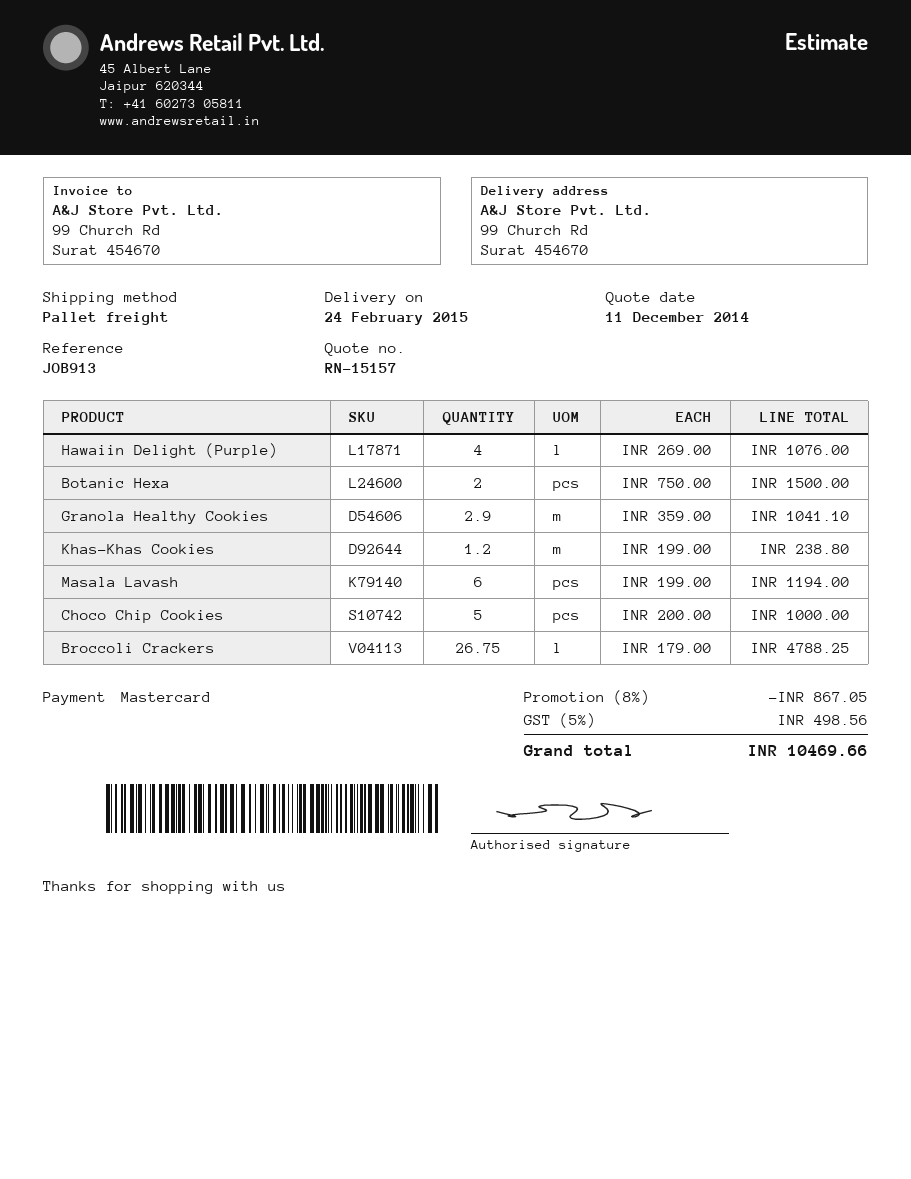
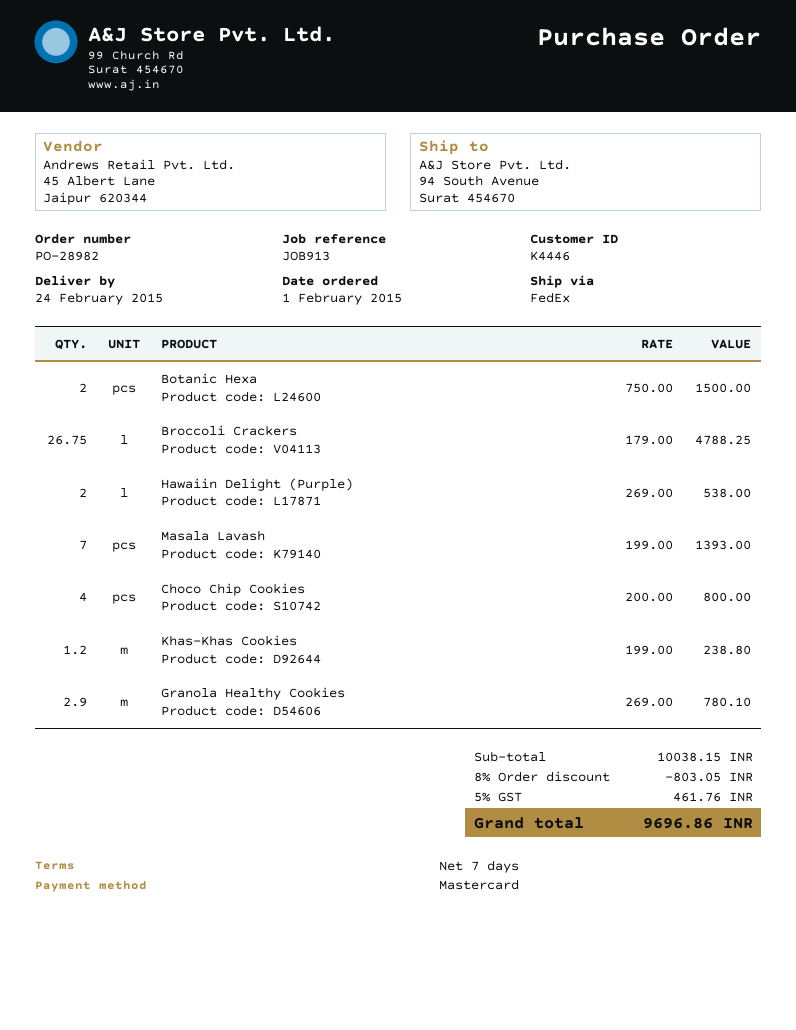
shipping method: pallet freight -> FedEx
ship to: 99 Church Rd, Surat 454670 -> 94 South Avenue, Surat 454670
Hawaiin Delight (Purple): 4 x 269.00 = 1076.00 -> 2 x 269.00 = 538.00
Granola Healthy Cookies: 2.9 x 359.00 = 1041.10 -> 2.9 x 269.00 = 780.10
Masala Lavash: 6 x 199.00 = 1194.00 -> 7 x 199.00 = 1393.00
Choco Chip Cookies: 5 x 200.00 = 1000.00 -> 4 x 200.00 = 800.00
discount: 8% = 867.05 -> 8% = 803.05
tax: 5% = 498.56 -> 5% = 461.76
total: 10469.66 -> 9696.86

